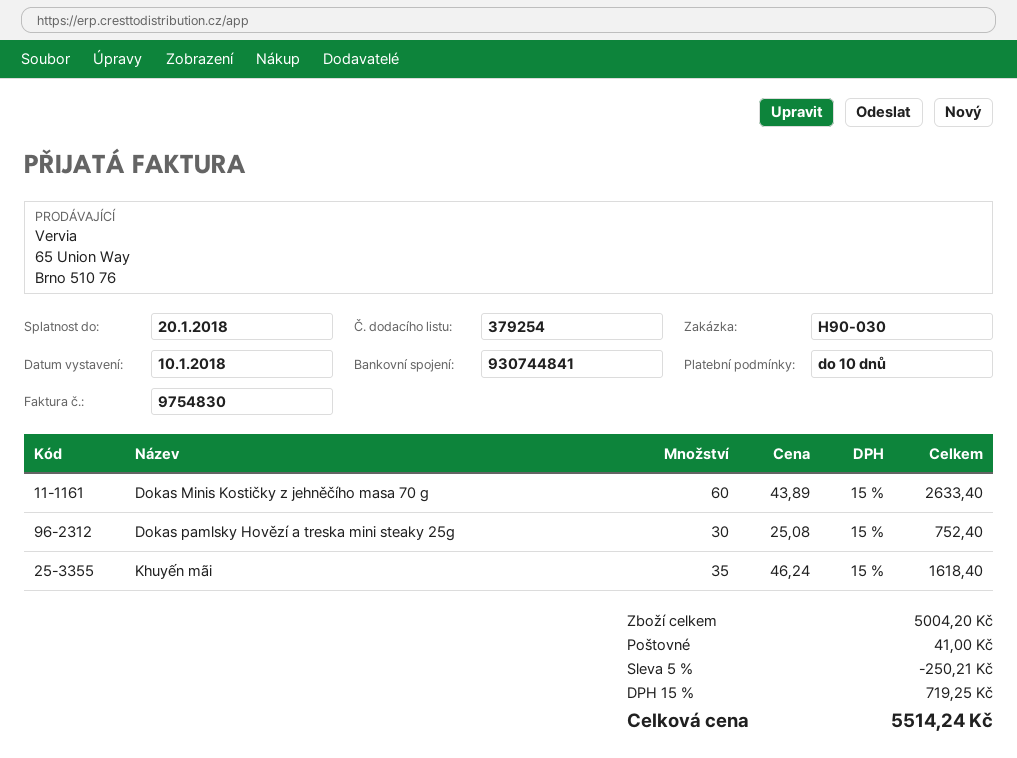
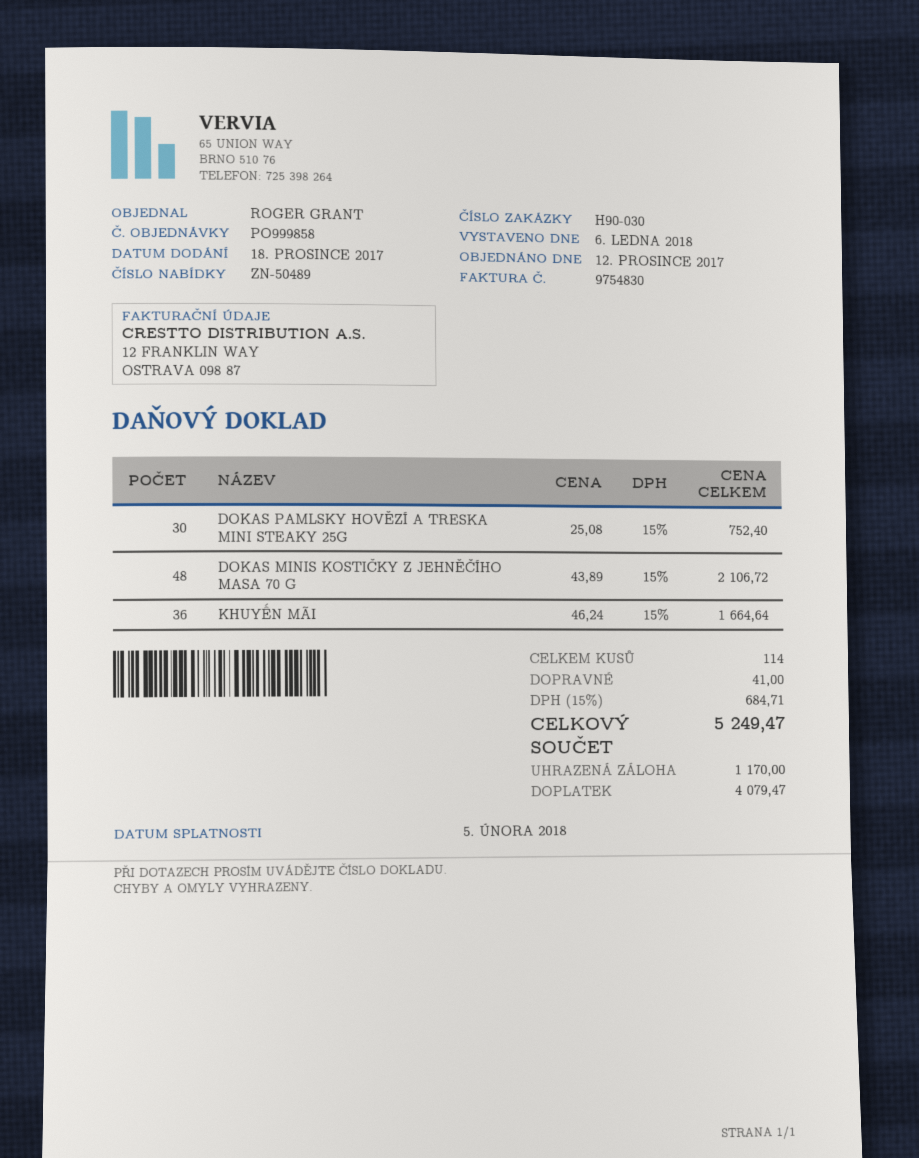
invoice date: 2018-01-10 -> 2018-01-06
due date: 2018-01-20 -> 2018-02-05
Dokas Minis Kostičky z jehněčího masa 70 g: 60 x 43.89 = 2633.40 -> 48 x 43.89 = 2106.72
Khuyến mãi: 35 x 46.24 = 1618.40 -> 36 x 46.24 = 1664.64
discount: 5% = 250.21 -> none
tax: 15% = 719.25 -> 15% = 684.71
total: 5514.24 -> 5249.47

